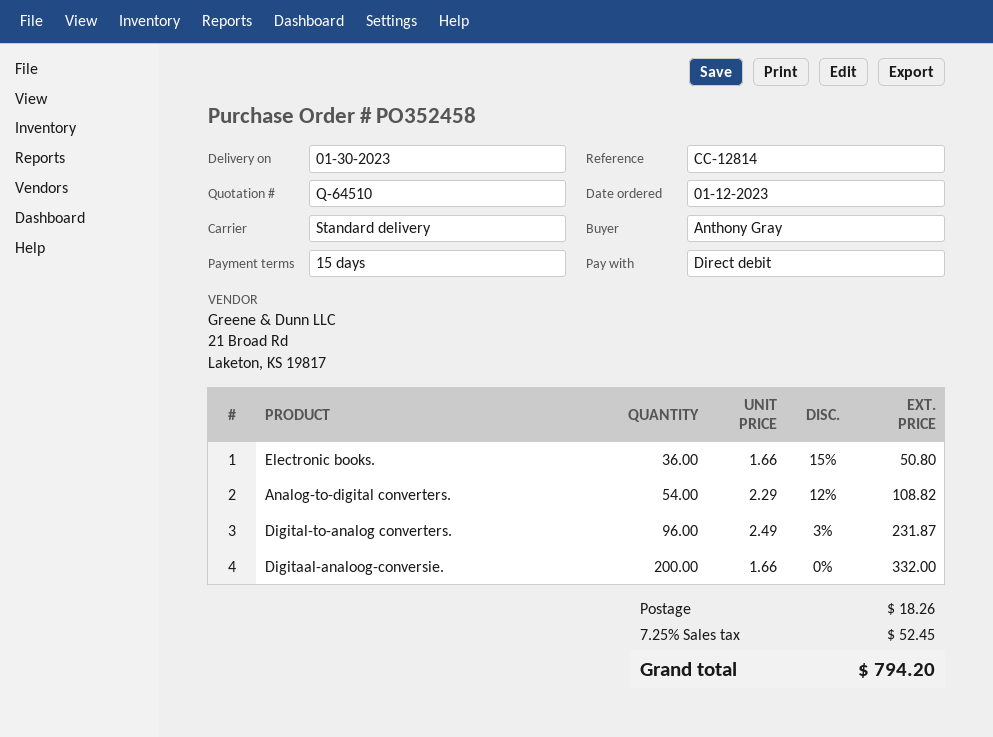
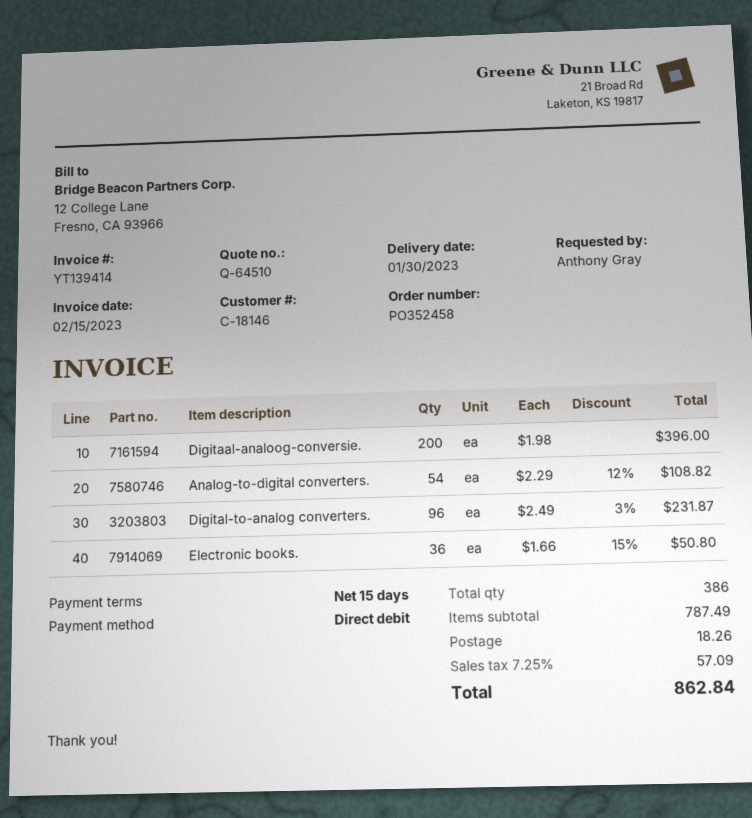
Digitaal-analoog-conversie.: 200 x 1.66 = 332.00 -> 200 x 1.98 = 396.00
tax: 7.25% = 52.45 -> 7.25% = 57.09
total: 794.20 -> 862.84

